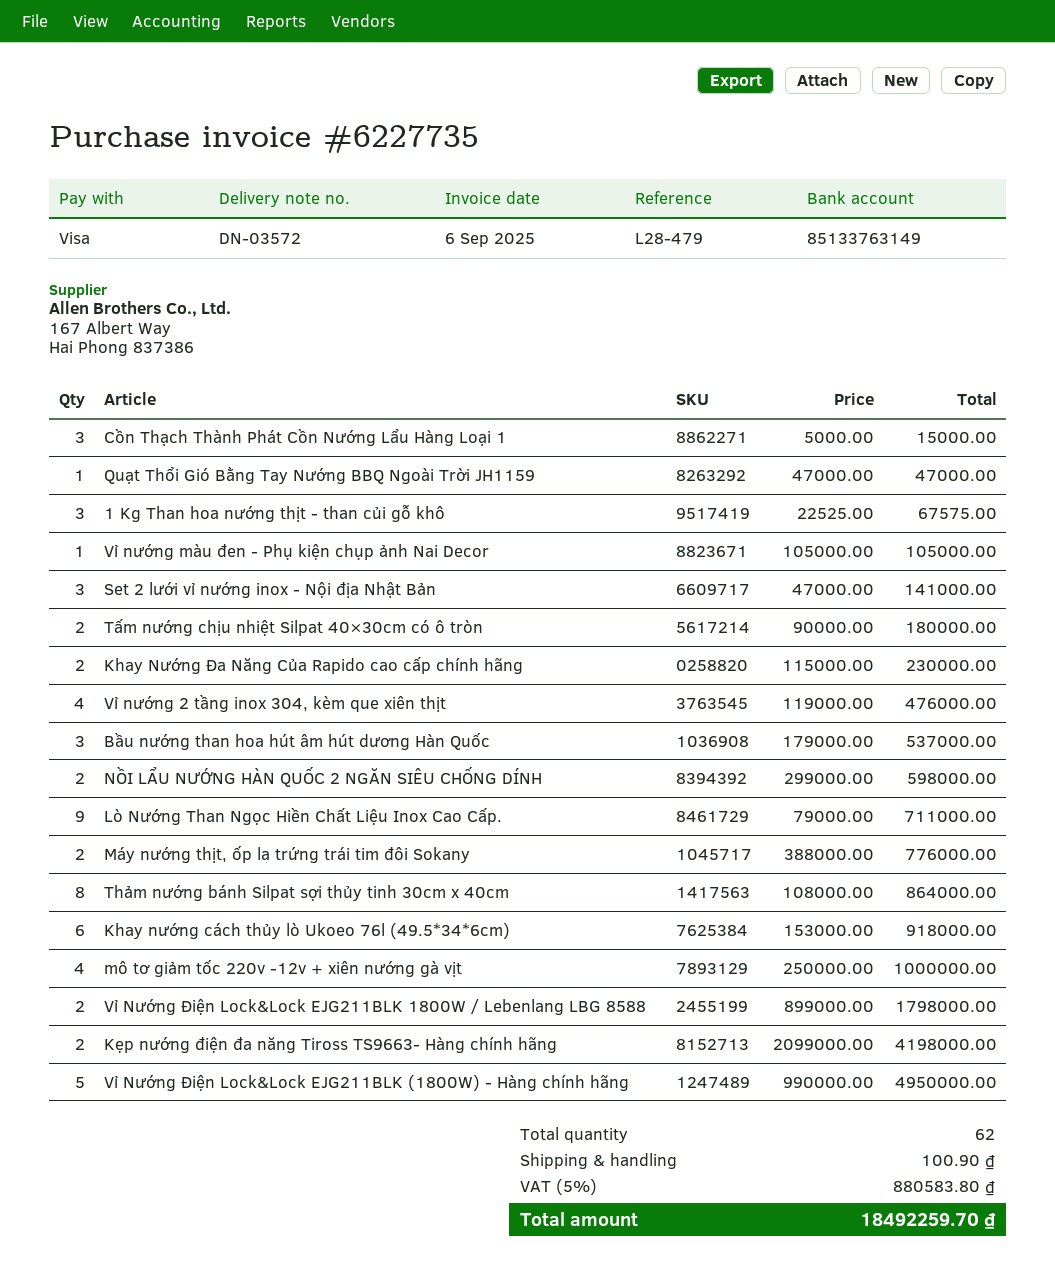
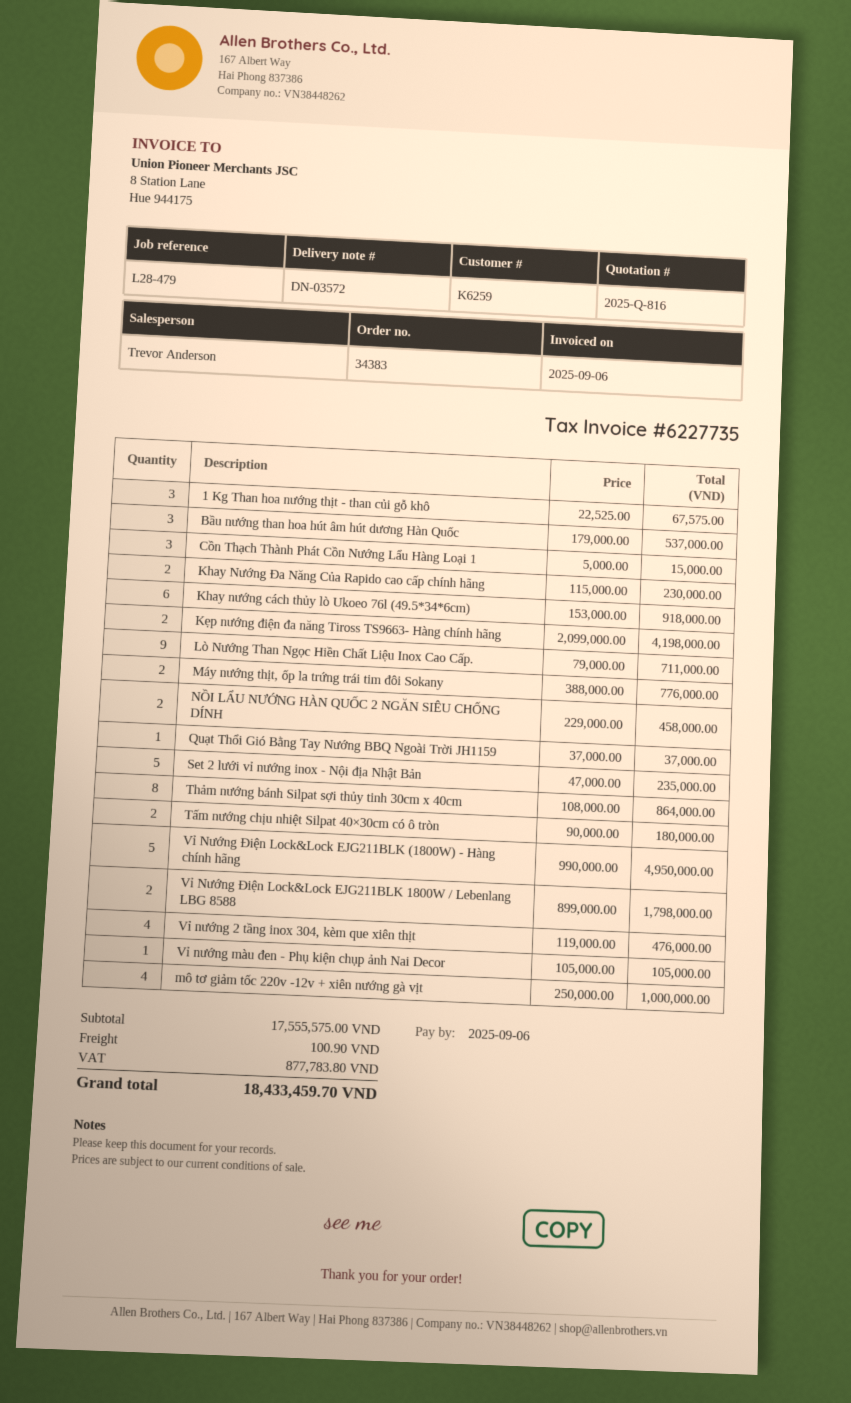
Quạt Thổi Gió Bằng Tay Nướng BBQ Ngoài Trời JH1159: 1 x 47000.00 = 47000.00 -> 1 x 37000.00 = 37000.00
Set 2 lưới vỉ nướng inox - Nội địa Nhật Bản: 3 x 47000.00 = 141000.00 -> 5 x 47000.00 = 235000.00
NỒI LẨU NƯỚNG HÀN QUỐC 2 NGĂN SIÊU CHỐNG DÍNH: 2 x 299000.00 = 598000.00 -> 2 x 229000.00 = 458000.00
tax: 880583.80 -> 877783.80
total: 18492259.70 -> 18433459.70

